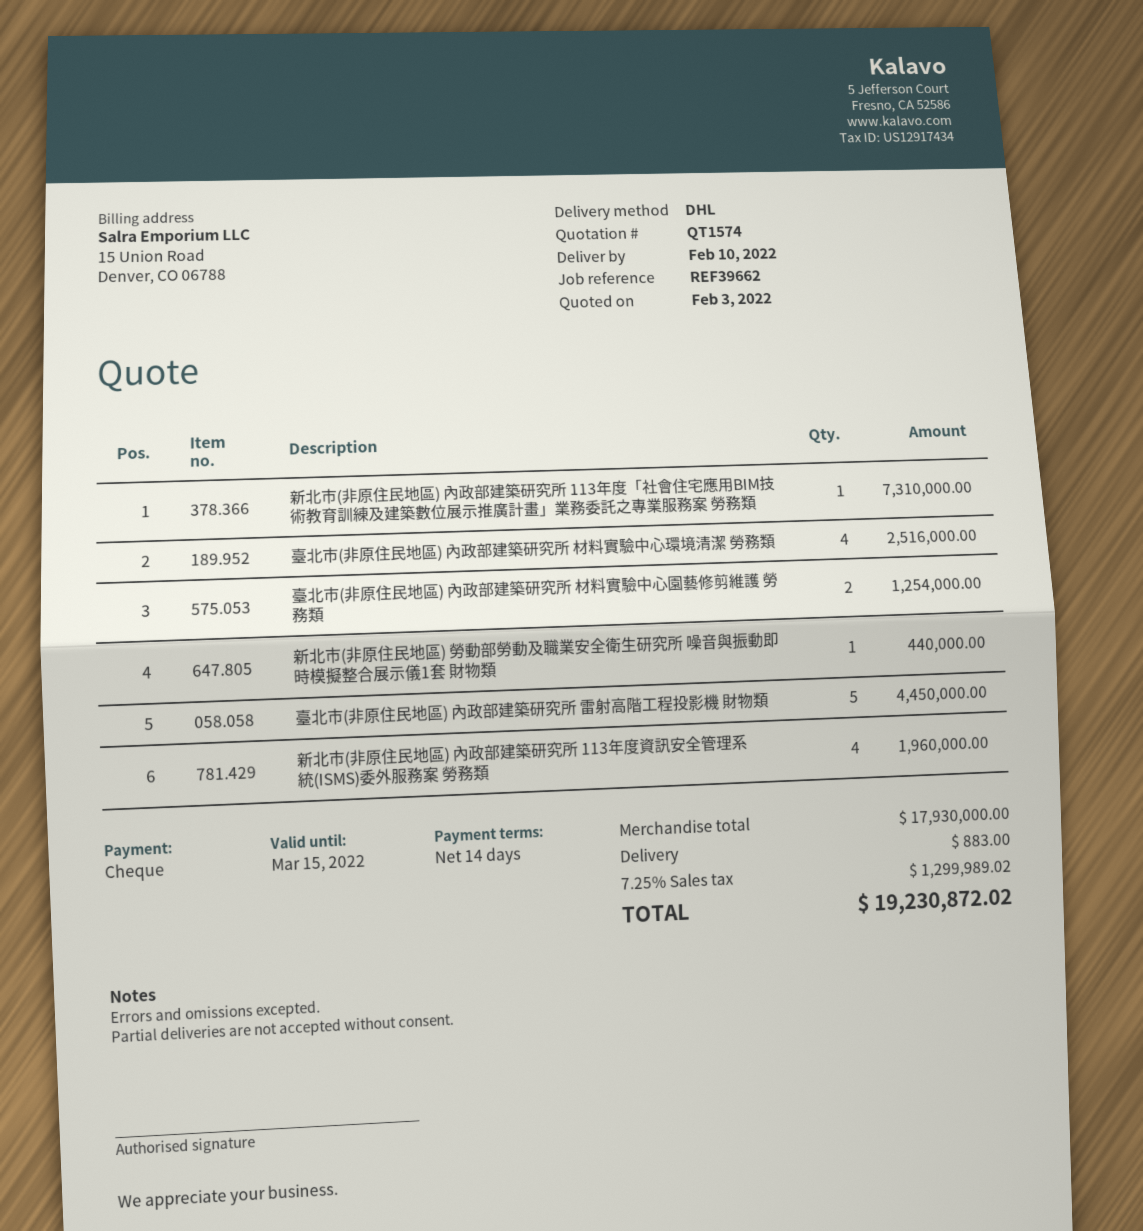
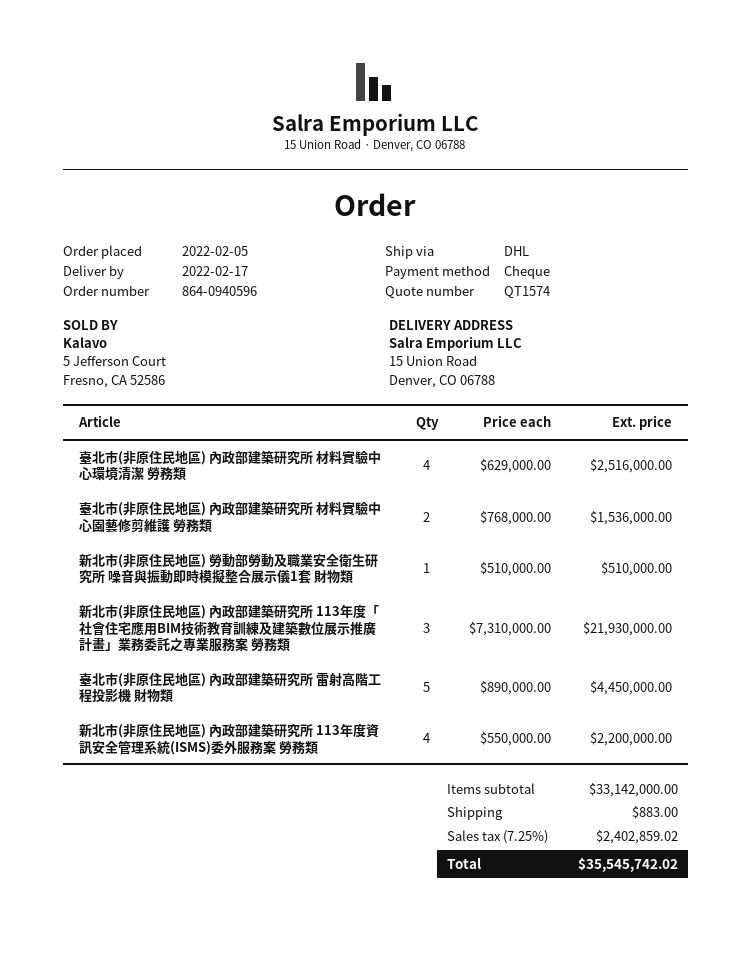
delivery date: 2022-02-10 -> 2022-02-17
新北市(非原住民地區) 內政部建築研究所 113年度「社會住宅應用BIM技術教育訓練及建築數位展示推廣計畫」業務委託之專業服務案 勞務類: 1 for 7310000.00 -> 3 for 21930000.00
臺北市(非原住民地區) 內政部建築研究所 材料實驗中心園藝修剪維護 勞務類: 2 for 1254000.00 -> 2 for 1536000.00
新北市(非原住民地區) 勞動部勞動及職業安全衛生研究所 噪音與振動即時模擬整合展示儀1套 財物類: 1 for 440000.00 -> 1 for 510000.00
新北市(非原住民地區) 內政部建築研究所 113年度資訊安全管理系統(ISMS)委外服務案 勞務類: 4 for 1960000.00 -> 4 for 2200000.00
subtotal: 17930000.00 -> 33142000.00
tax: 7.25% = 1299989.02 -> 7.25% = 2402859.02
total: 19230872.02 -> 35545742.02

